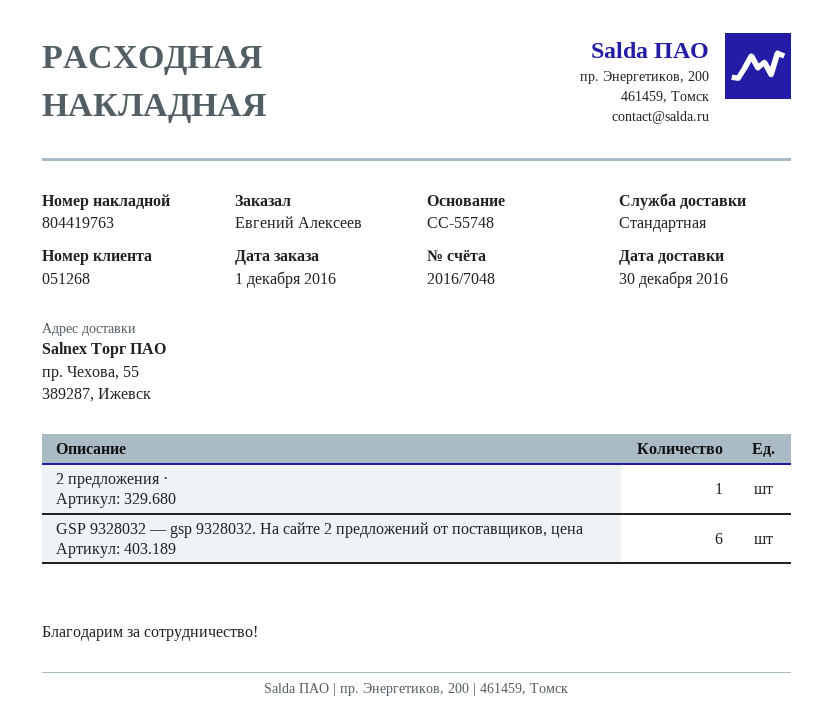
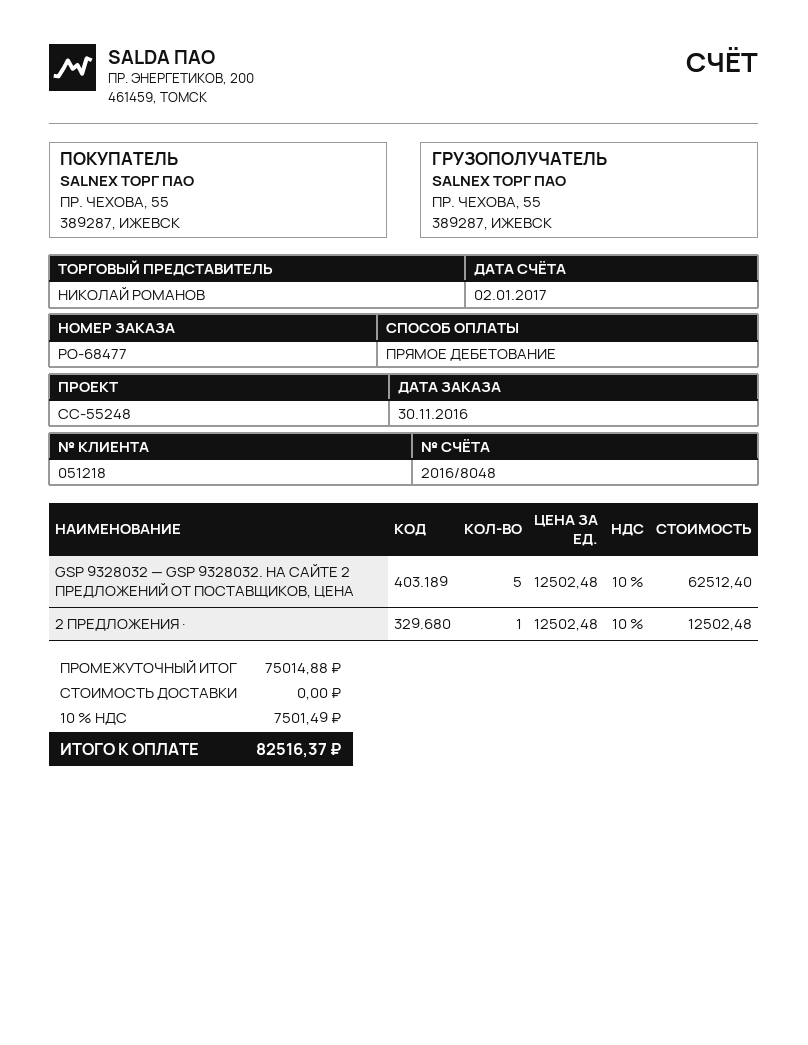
order date: 2016-12-01 -> 2016-11-30
invoice number: 2016/7048 -> 2016/8048
customer number: 051268 -> 051218
reference: CC-55748 -> CC-55248
GSP 9328032 — gsp 9328032. На сайте 2 предложений от поставщиков, цена: 6 -> 5

